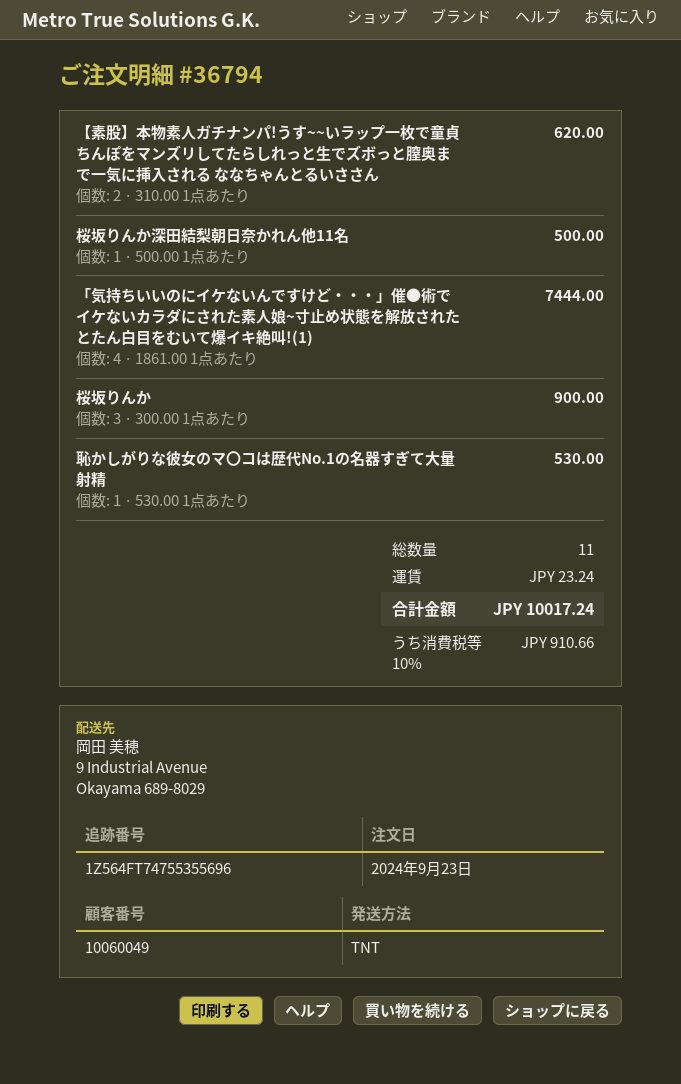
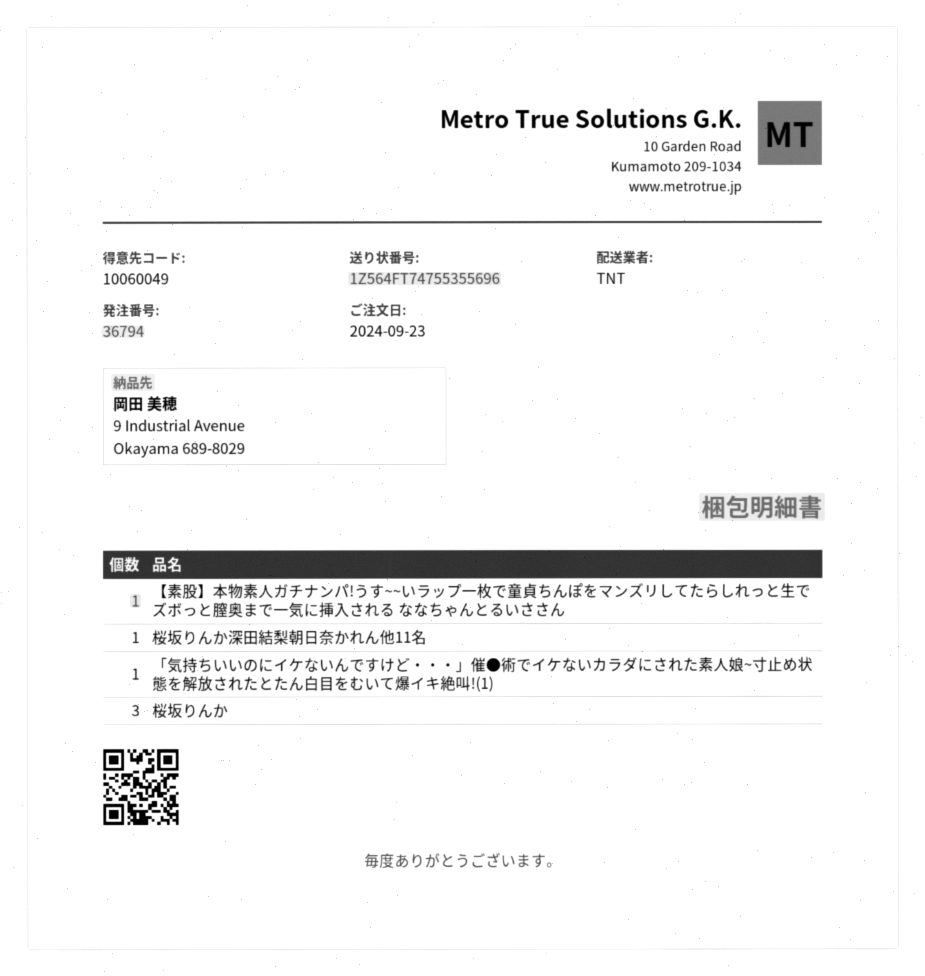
【素股】本物素人ガチナンパ!うす~~いラップ一枚で童貞ちんぽをマンズリしてたらしれっと生でズボっと膣奥まで一気に挿入される ななちゃんとるいささん: 2 -> 1
「気持ちいいのにイケないんですけど・・・」催●術でイケないカラダにされた素人娘~寸止め状態を解放されたとたん白目をむいて爆イキ絶叫!(1): 4 -> 1
恥かしがりな彼女のマ〇コは歴代No.1の名器すぎて大量射精: 1 -> none

